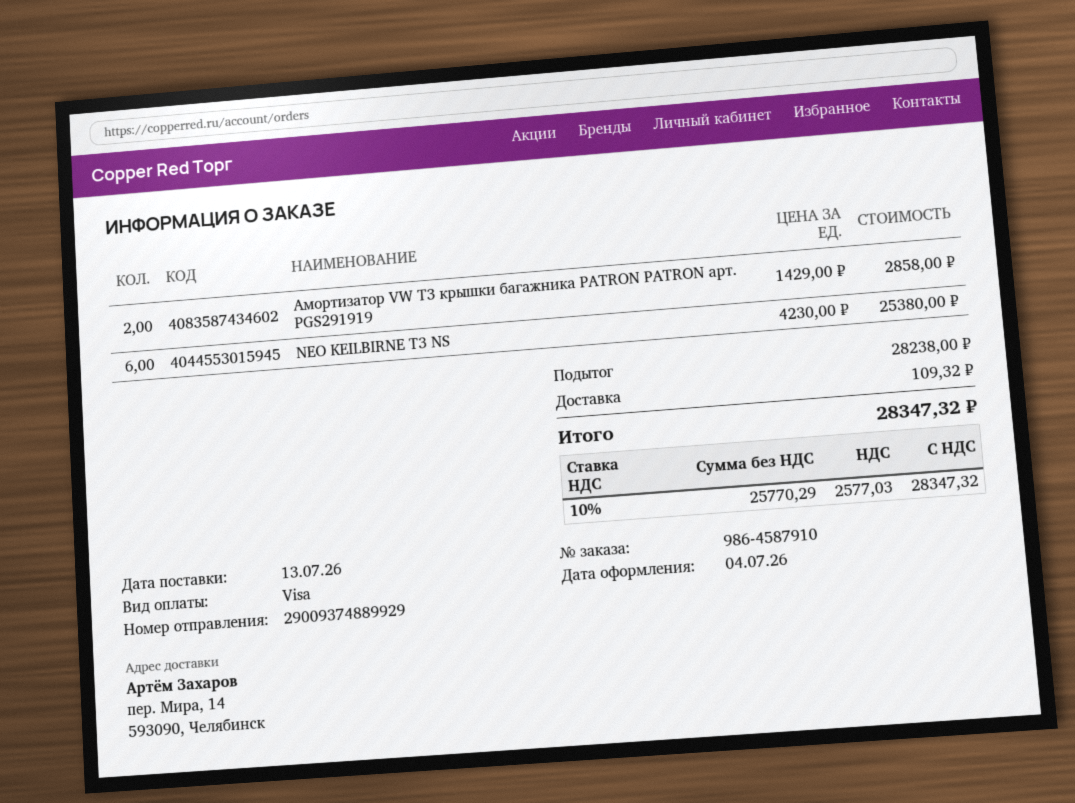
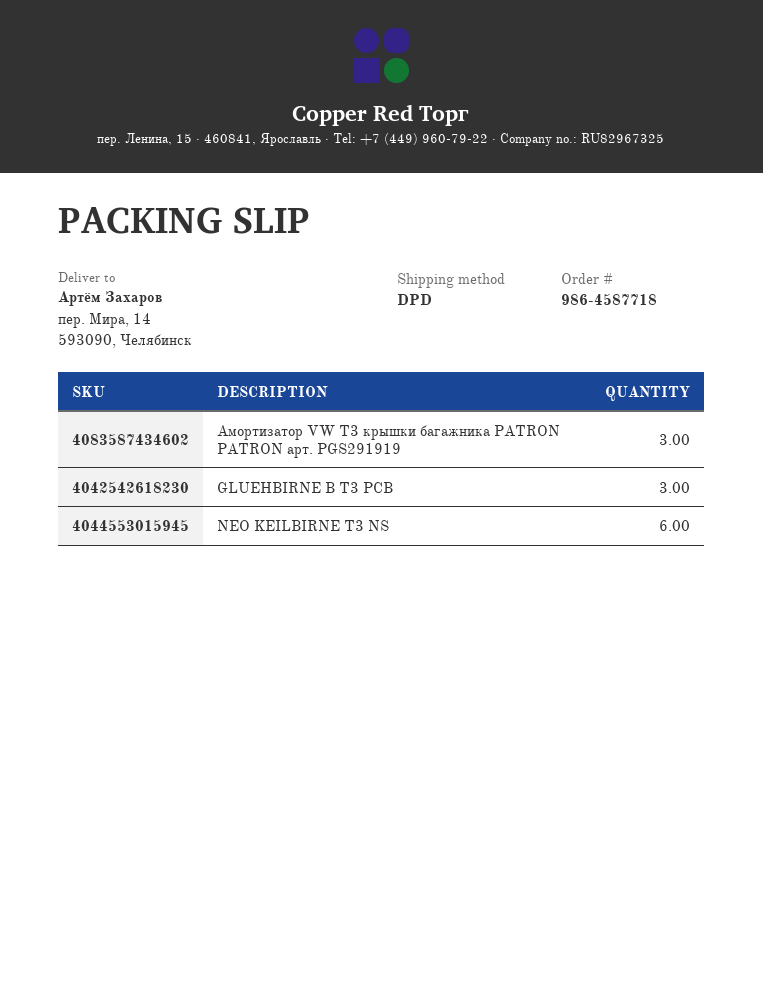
order number: 986-4587910 -> 986-4587718
Амортизатор VW T3 крышки багажника PATRON PATRON арт. PGS291919: 2 -> 3
GLUEHBIRNE B T3 PCB: none -> 3

